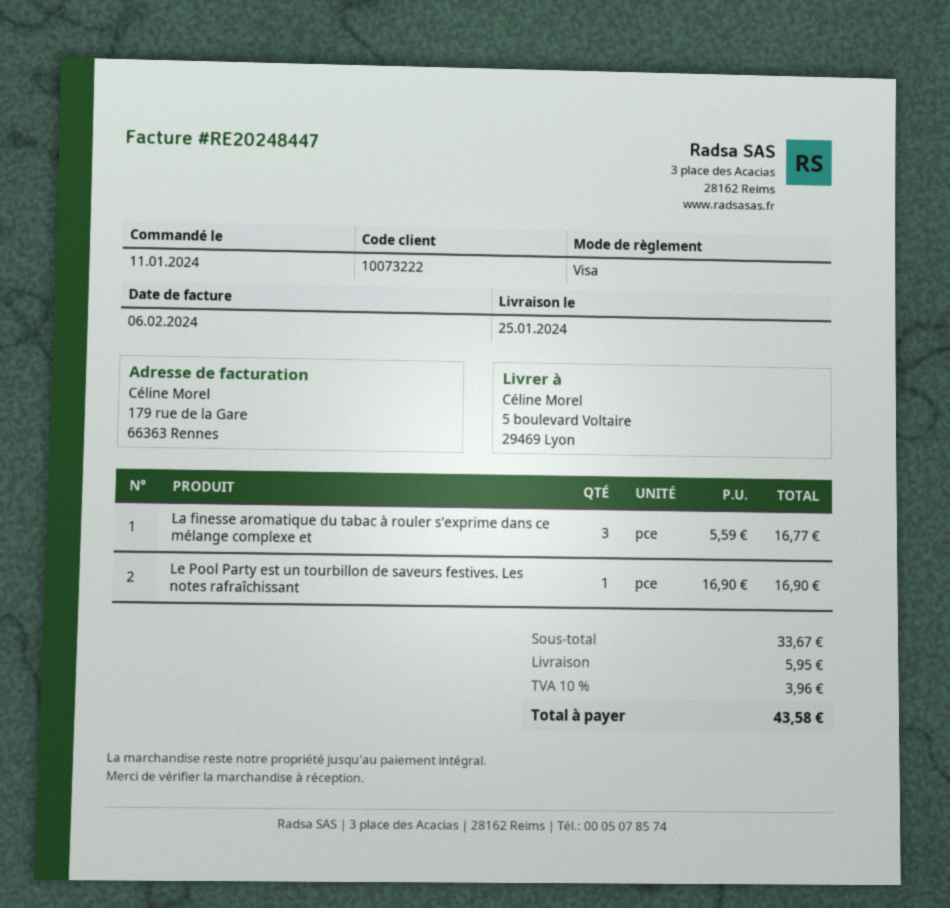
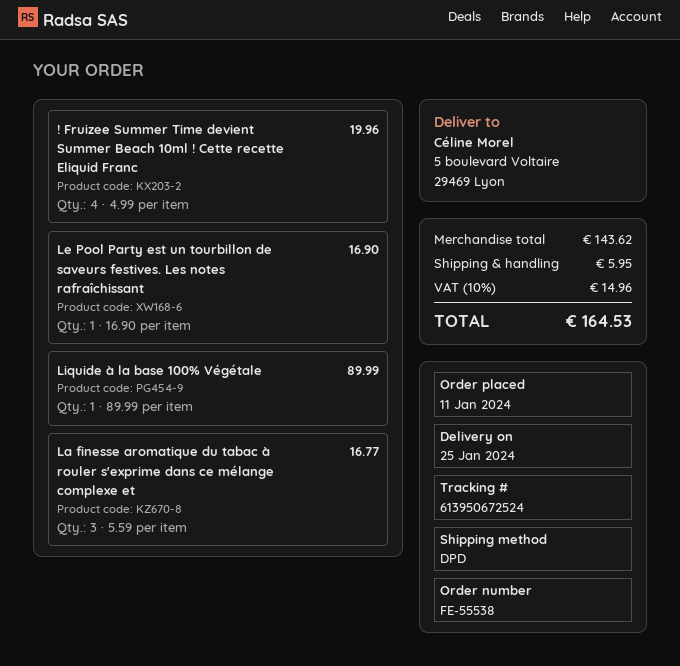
! Fruizee Summer Time devient Summer Beach 10ml ! Cette recette Eliquid Franc: none -> 4 x 4.99 = 19.96
Liquide à la base 100% Végétale: none -> 1 x 89.99 = 89.99
subtotal: 33.67 -> 143.62
tax: 10% = 3.96 -> 10% = 14.96
total: 43.58 -> 164.53

